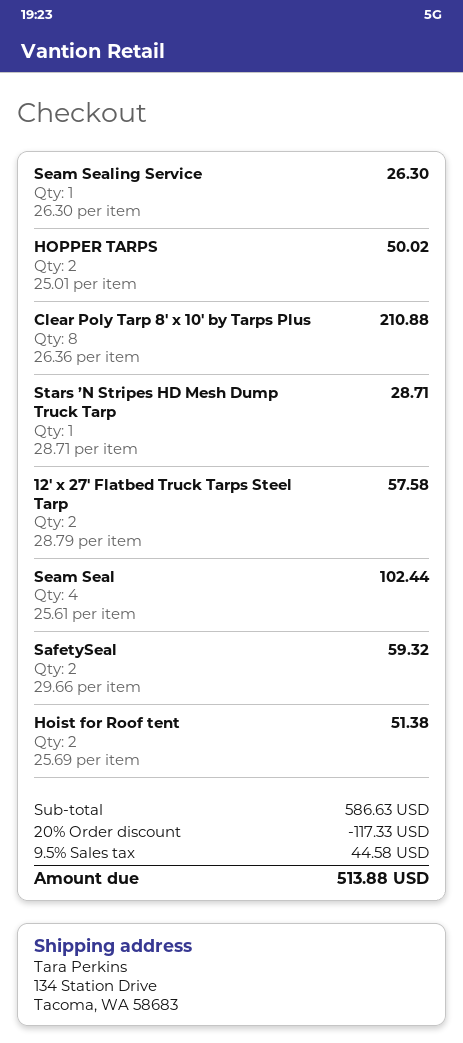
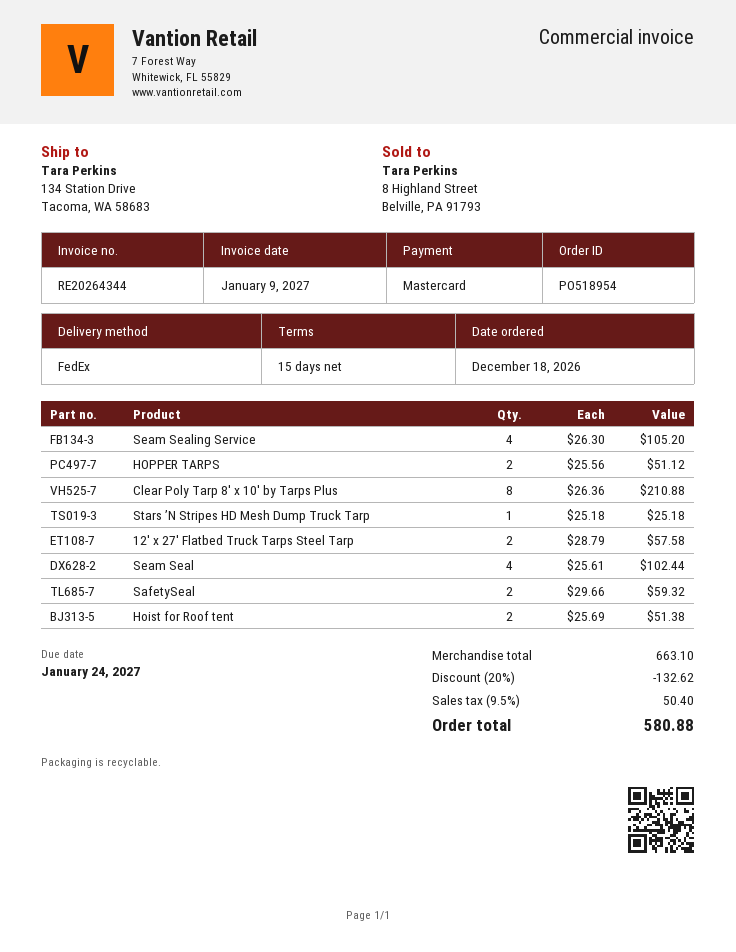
Seam Sealing Service: 1 x 26.30 = 26.30 -> 4 x 26.30 = 105.20
HOPPER TARPS: 2 x 25.01 = 50.02 -> 2 x 25.56 = 51.12
Stars ’N Stripes HD Mesh Dump Truck Tarp: 1 x 28.71 = 28.71 -> 1 x 25.18 = 25.18
subtotal: 586.63 -> 663.10
discount: 20% = 117.33 -> 20% = 132.62
tax: 9.5% = 44.58 -> 9.5% = 50.40
total: 513.88 -> 580.88

